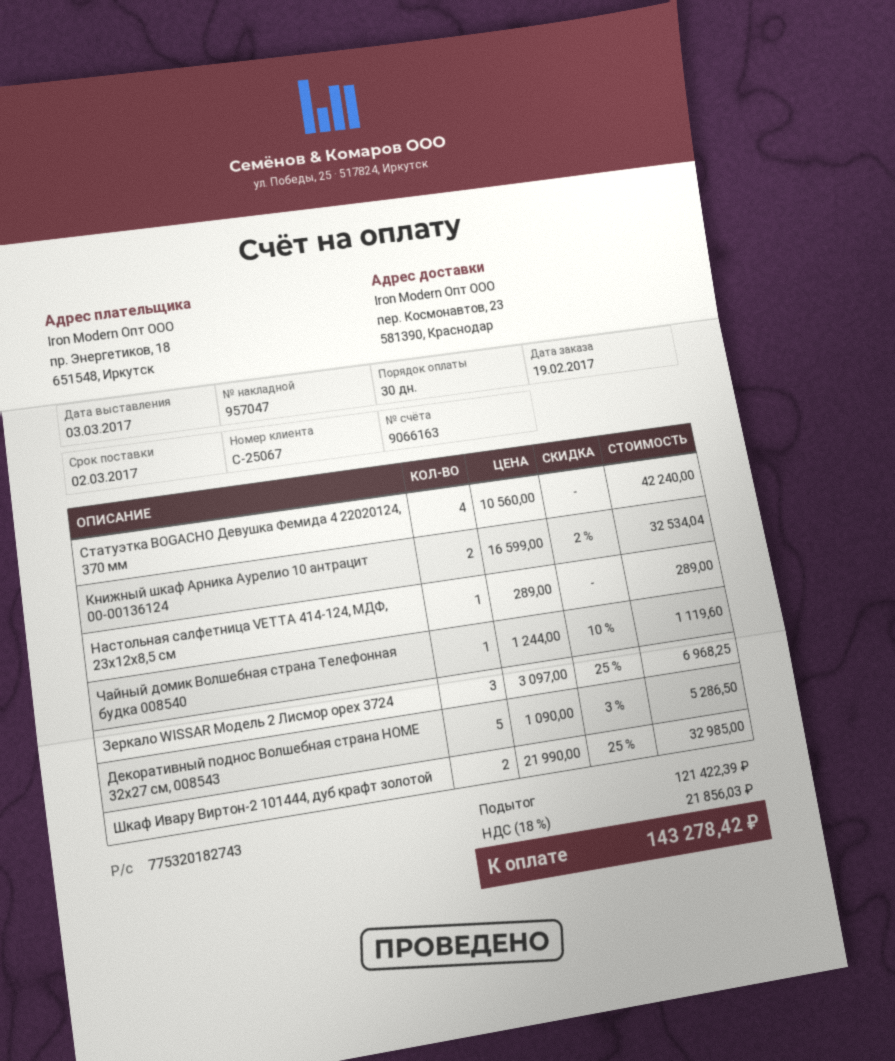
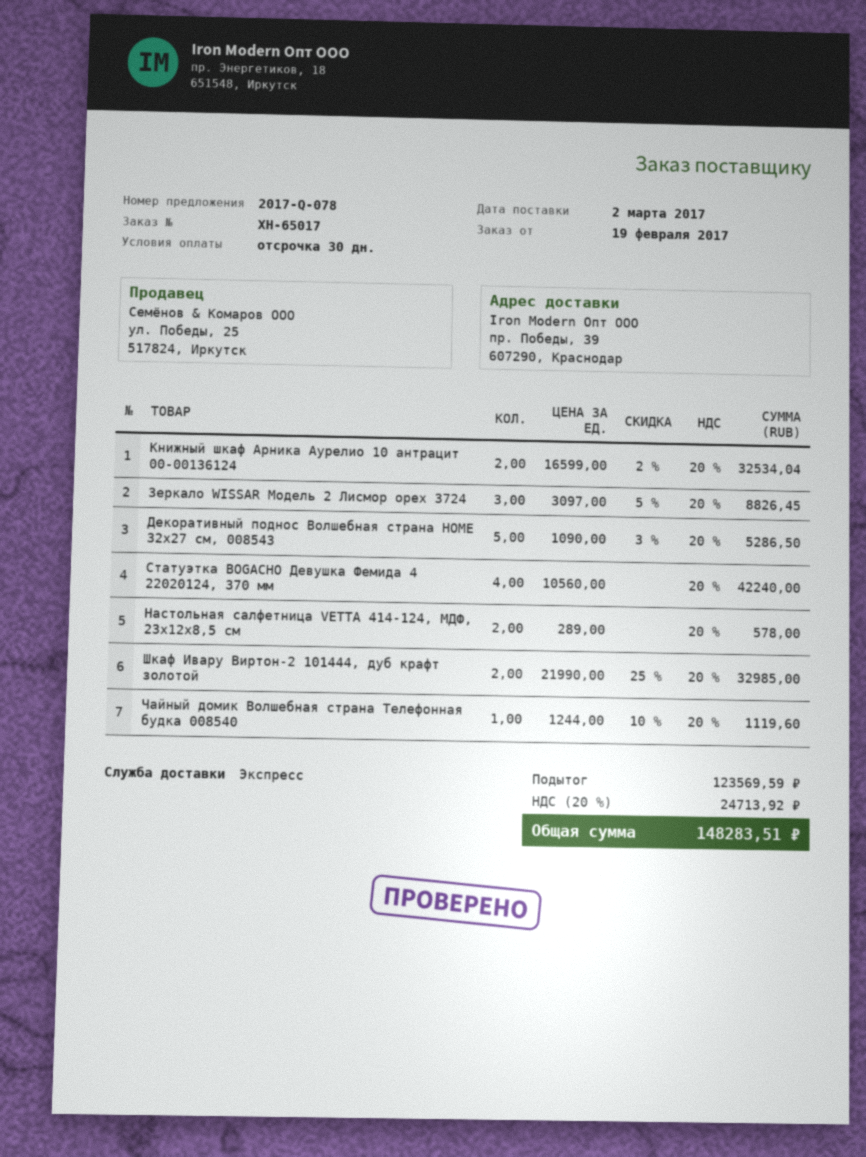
ship to: пер. Космонавтов, 23, 581390, Краснодар -> пр. Победы, 39, 607290, Краснодар
Настольная салфетница VETTA 414-124, МДФ, 23х12х8,5 см: 1 x 289.00 = 289.00 -> 2 x 289.00 = 578.00
Зеркало WISSAR Модель 2 Лисмор орех 3724: 3 x 3097.00 - 25% = 6968.25 -> 3 x 3097.00 - 5% = 8826.45
subtotal: 121422.39 -> 123569.59
tax: 18% = 21856.03 -> 20% = 24713.92
total: 143278.42 -> 148283.51

